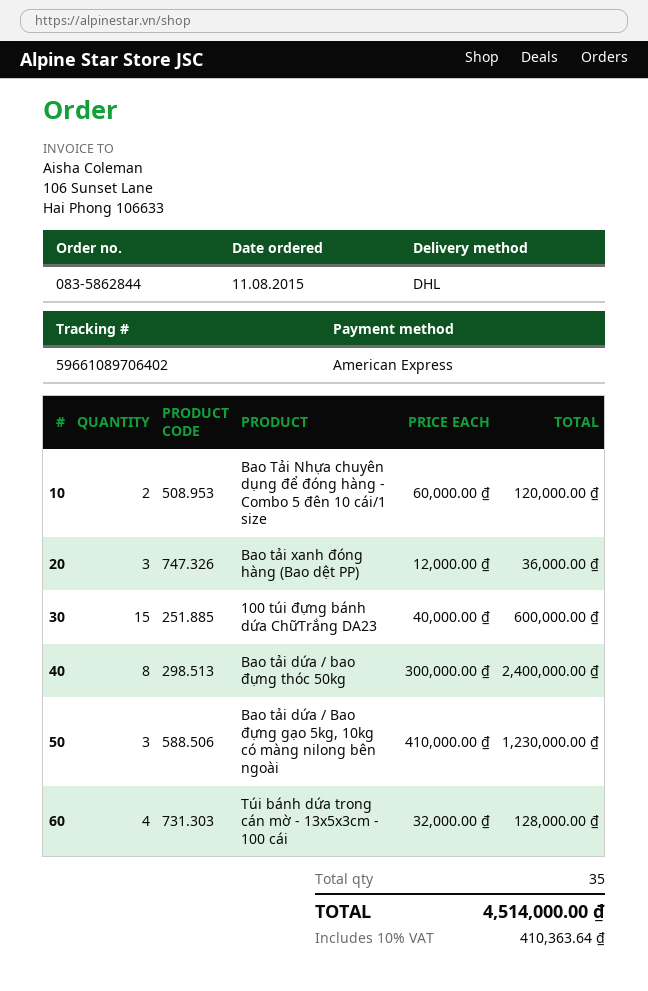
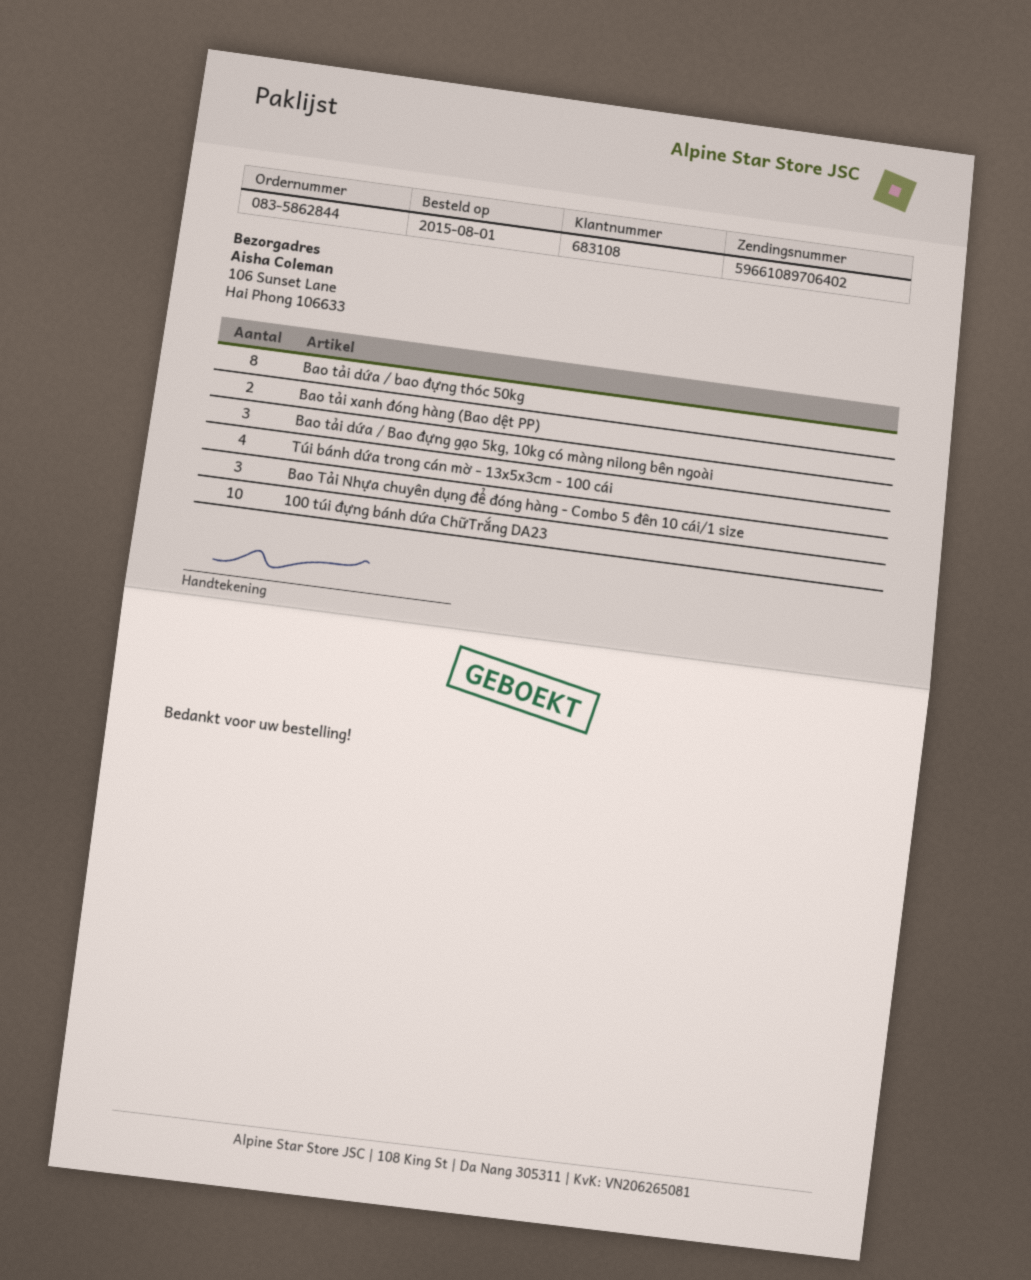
order date: 2015-08-11 -> 2015-08-01
Bao Tải Nhựa chuyên dụng để đóng hàng - Combo 5 đên 10 cái/1 size: 2 -> 3
Bao tải xanh đóng hàng (Bao dệt PP): 3 -> 2
100 túi đựng bánh dứa ChữTrắng DA23: 15 -> 10

